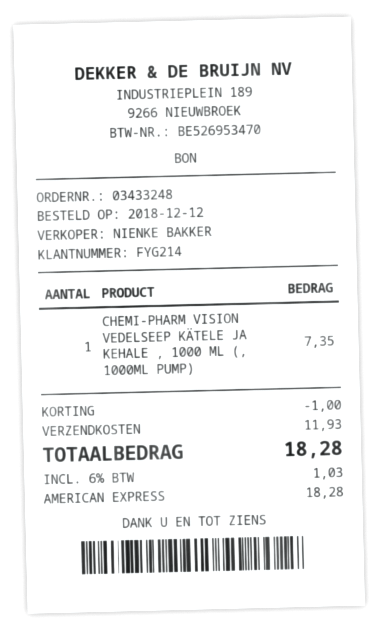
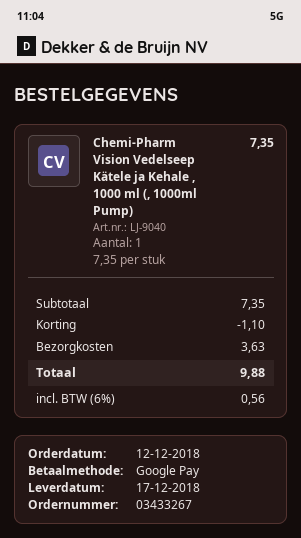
order number: 03433248 -> 03433267
payment method: American Express -> Google Pay
discount: 1.00 -> 1.10
shipping: 11.93 -> 3.63
tax: 6% = 1.03 -> 6% = 0.56
total: 18.28 -> 9.88

